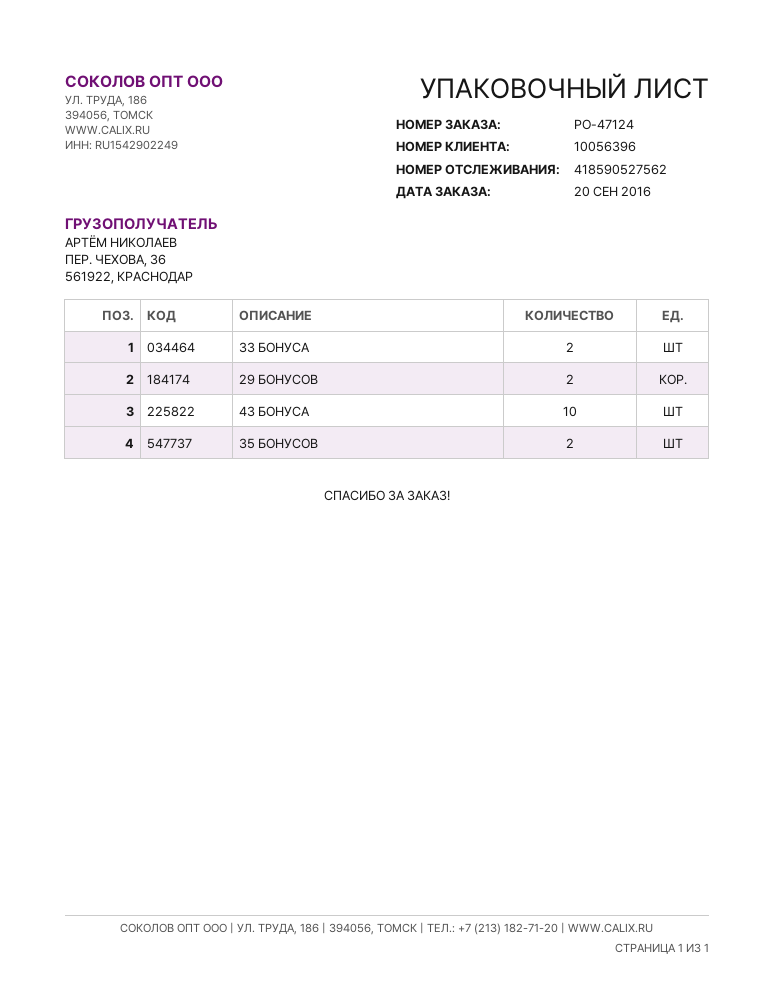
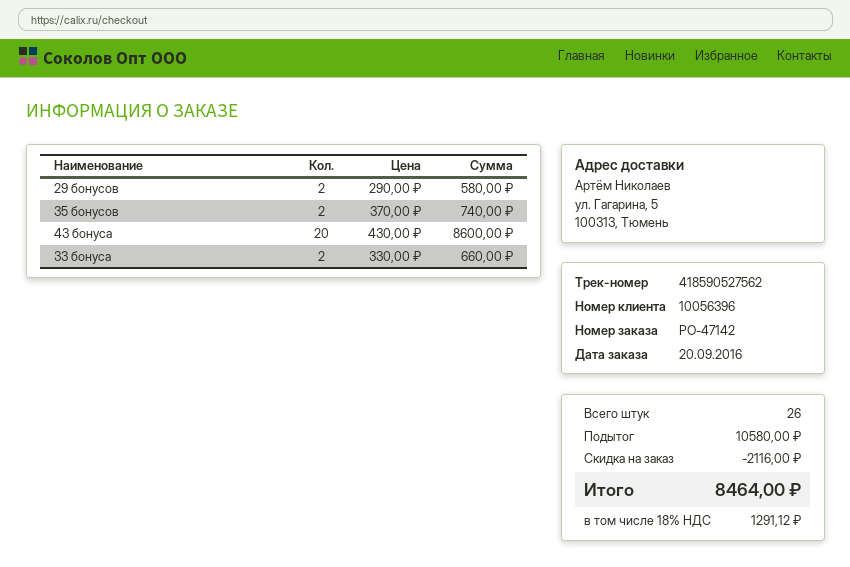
order number: PO-47124 -> PO-47142
ship to: ПЕР. ЧЕХОВА, 36, 561922, КРАСНОДАР -> ул. Гагарина, 5, 100313, Тюмень
43 БОНУСА: 10 -> 20

